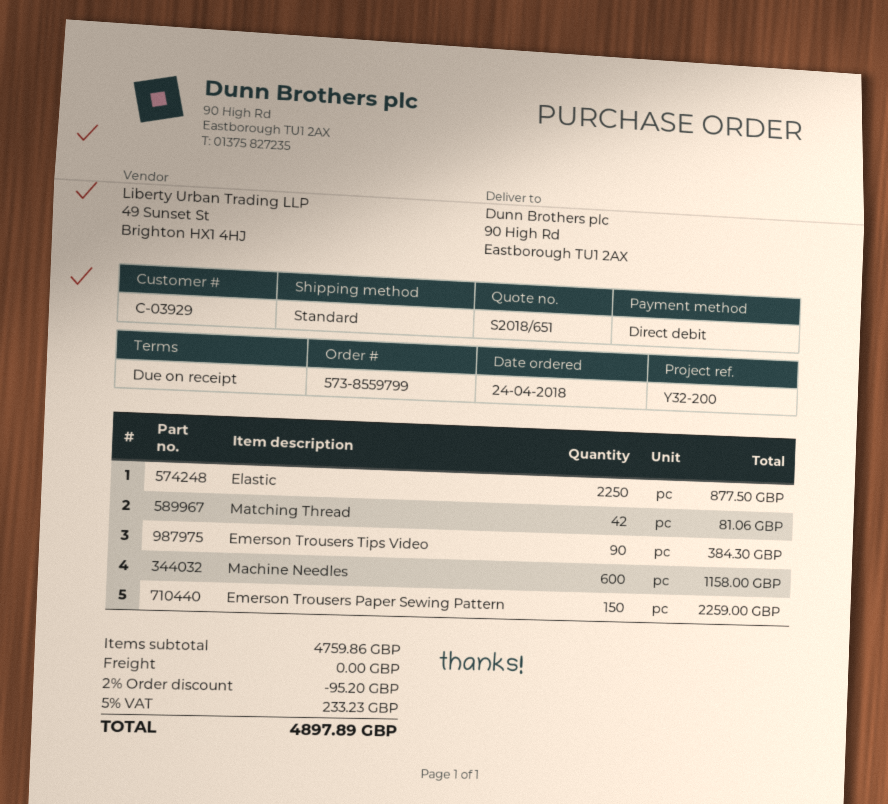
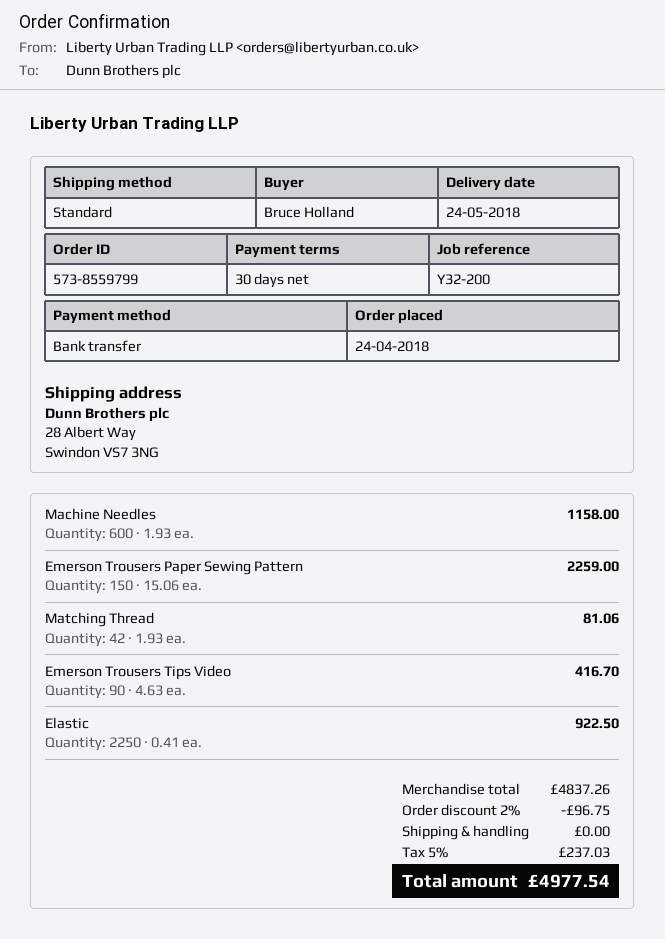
payment terms: on receipt -> 30 days
payment method: direct debit -> bank transfer
ship to: 90 High Rd, Eastborough TU1 2AX -> 28 Albert Way, Swindon VS7 3NG
Elastic: 2250 for 877.50 -> 2250 for 922.50
Emerson Trousers Tips Video: 90 for 384.30 -> 90 for 416.70
subtotal: 4759.86 -> 4837.26
discount: 2% = 95.20 -> 2% = 96.75
tax: 5% = 233.23 -> 5% = 237.03
total: 4897.89 -> 4977.54

